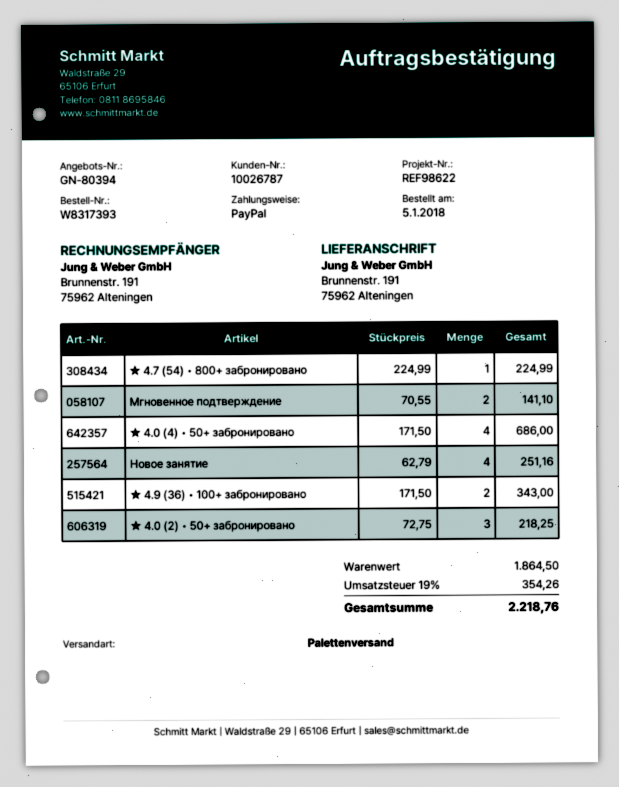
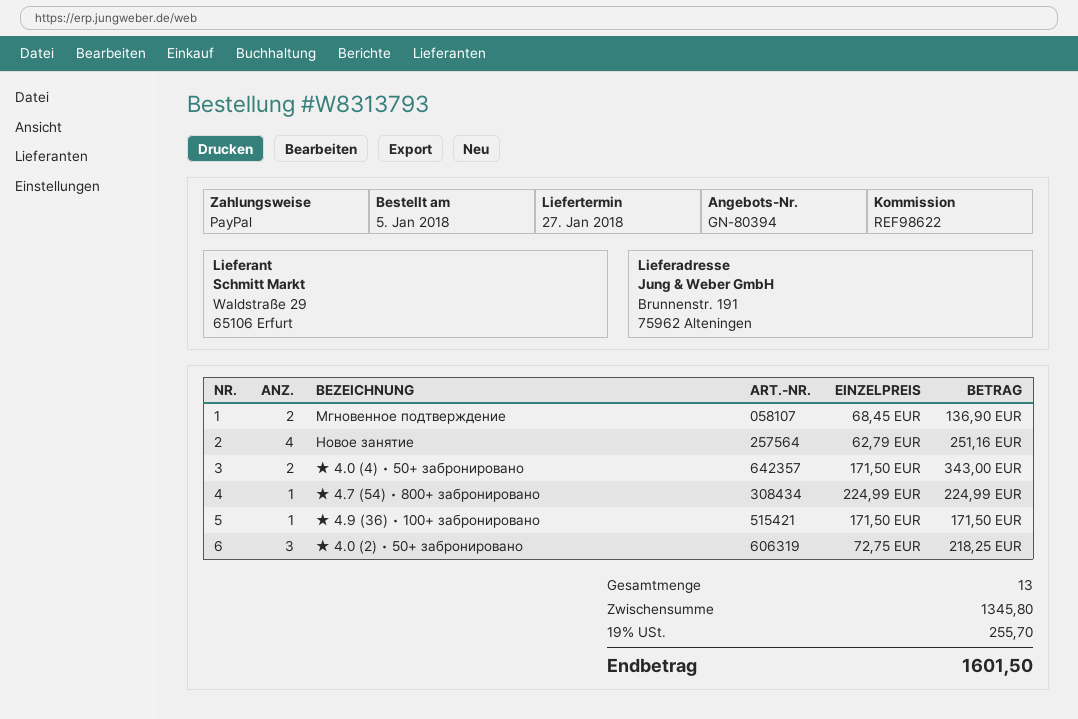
order number: W8317393 -> W8313793
Мгновенное подтверждение: 2 x 70.55 = 141.10 -> 2 x 68.45 = 136.90
★ 4.0 (4) • 50+ забронировано: 4 x 171.50 = 686.00 -> 2 x 171.50 = 343.00
★ 4.9 (36) • 100+ забронировано: 2 x 171.50 = 343.00 -> 1 x 171.50 = 171.50
subtotal: 1864.50 -> 1345.80
tax: 19% = 354.26 -> 19% = 255.70
total: 2218.76 -> 1601.50

